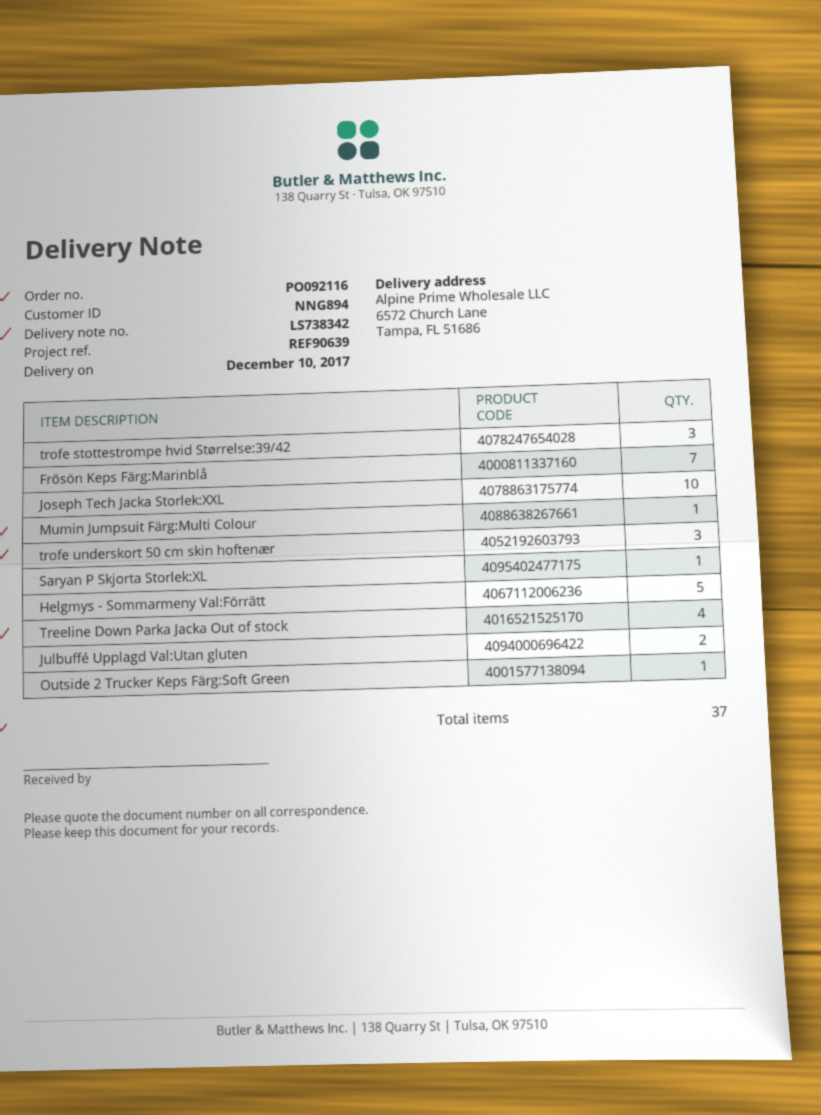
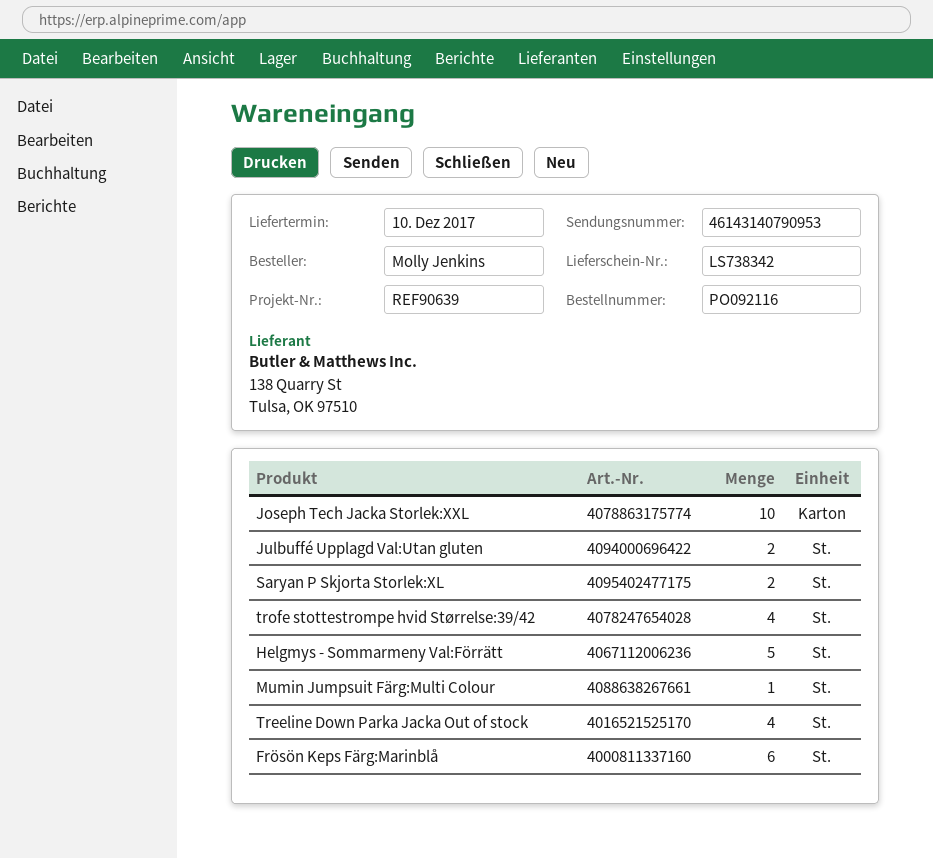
trofe stottestrompe hvid Størrelse:39/42: 3 -> 4
Frösön Keps Färg:Marinblå: 7 -> 6
trofe underskort 50 cm skin hoftenær: 3 -> none
Saryan P Skjorta Storlek:XL: 1 -> 2
Outside 2 Trucker Keps Färg:Soft Green: 1 -> none

